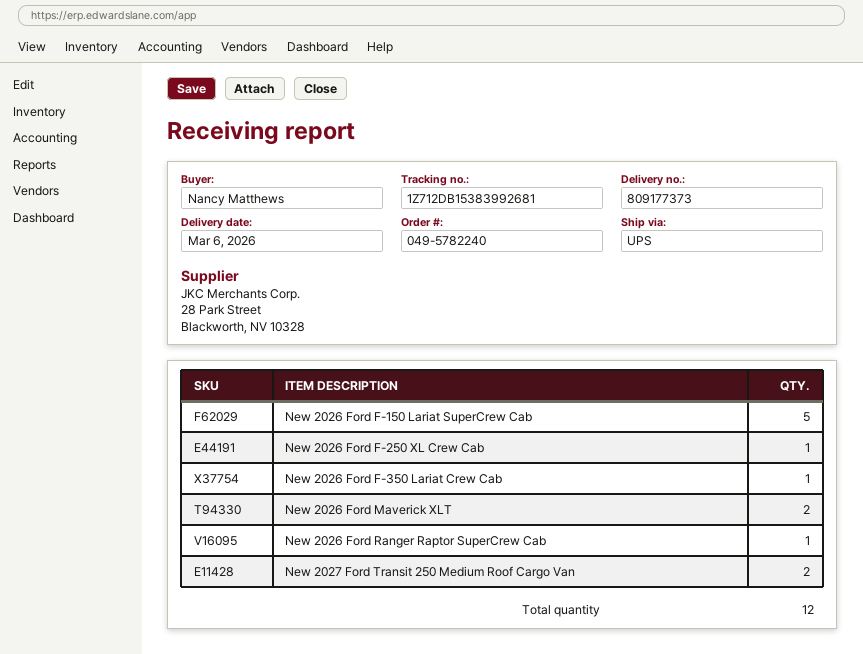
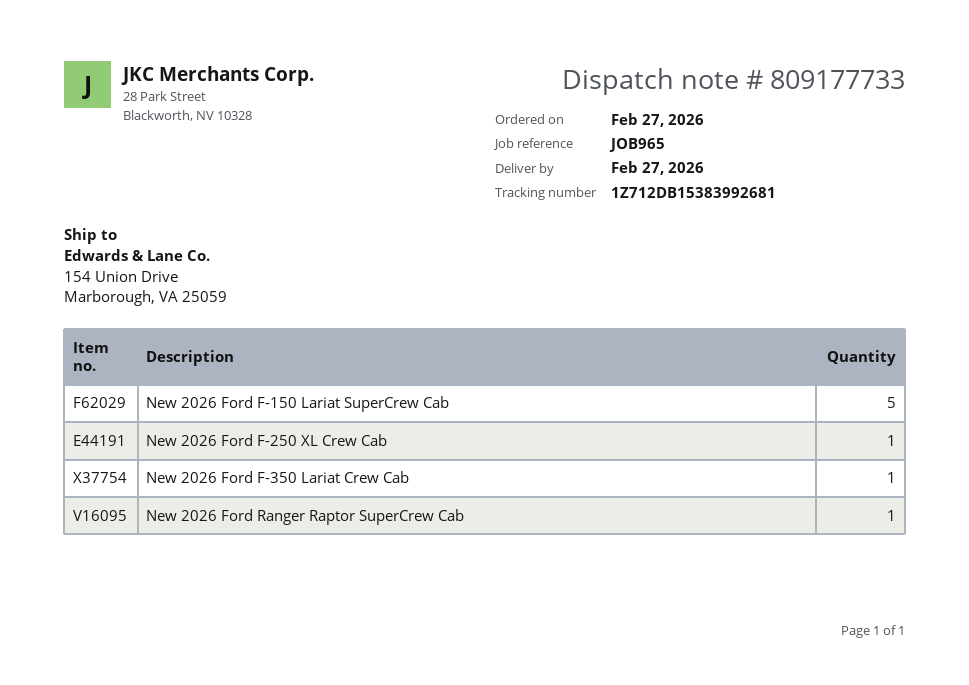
delivery note number: 809177373 -> 809177733
delivery date: 2026-03-06 -> 2026-02-27
New 2026 Ford Maverick XLT: 2 -> none
New 2027 Ford Transit 250 Medium Roof Cargo Van: 2 -> none

